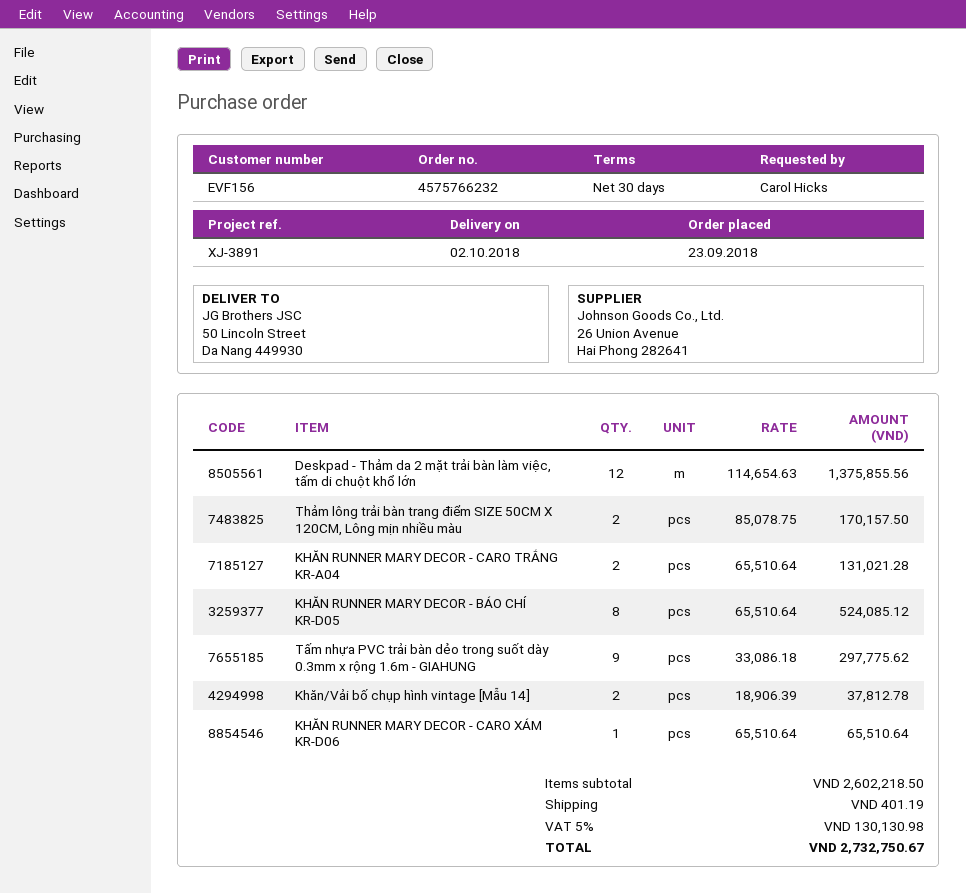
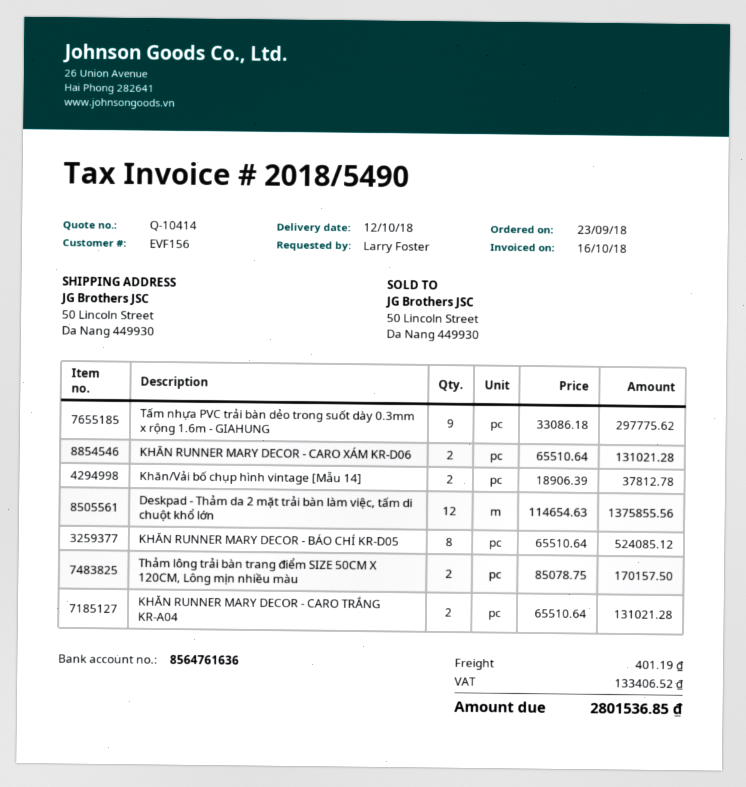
delivery date: 2018-10-02 -> 2018-10-12
ordered by: Carol Hicks -> Larry Foster
KHĂN RUNNER MARY DECOR - CARO XÁM KR-D06: 1 x 65510.64 = 65510.64 -> 2 x 65510.64 = 131021.28
tax: 130130.98 -> 133406.52
total: 2732750.67 -> 2801536.85

